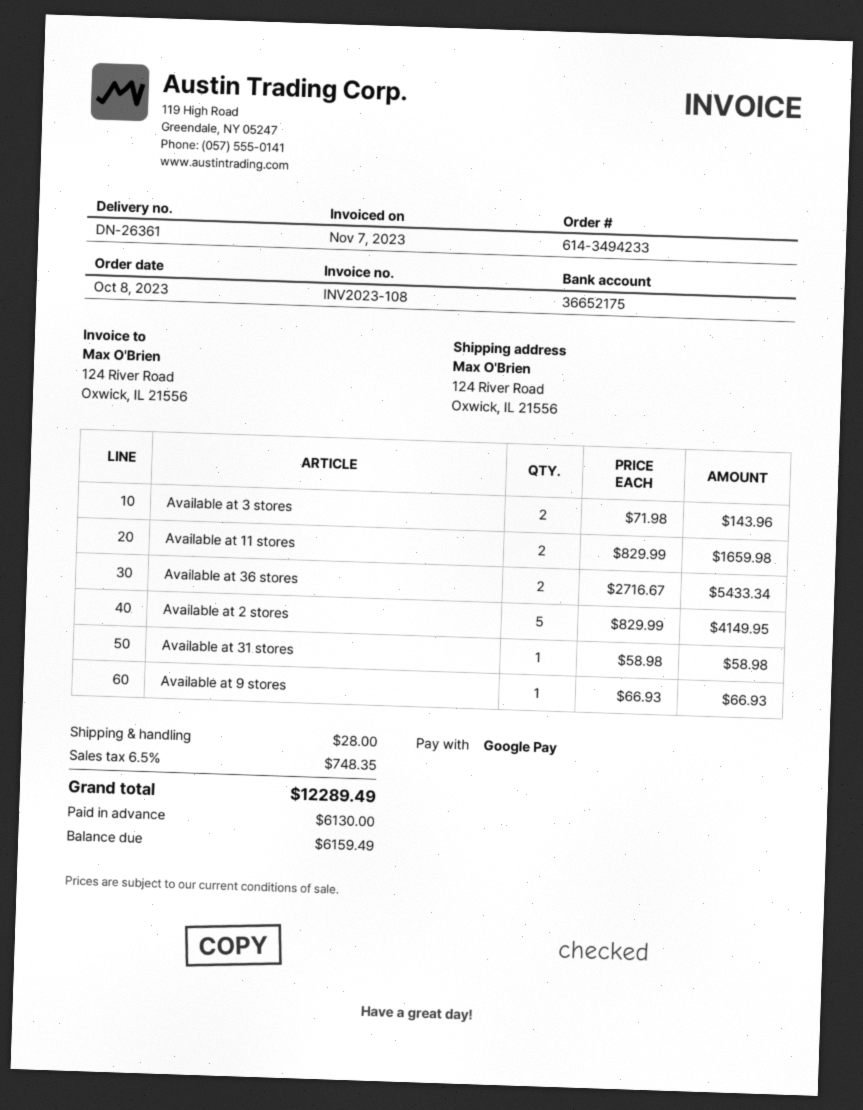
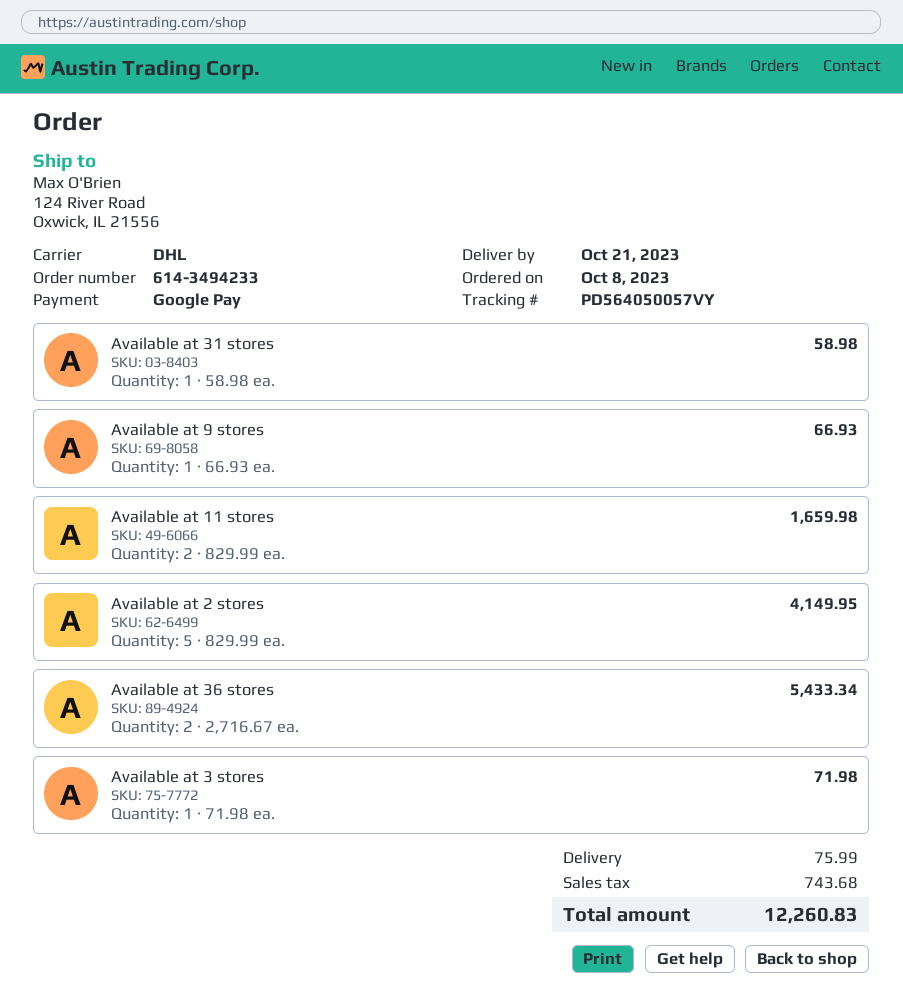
Available at 3 stores: 2 x 71.98 = 143.96 -> 1 x 71.98 = 71.98
shipping: 28.00 -> 75.99
tax: 748.35 -> 743.68
total: 12289.49 -> 12260.83

